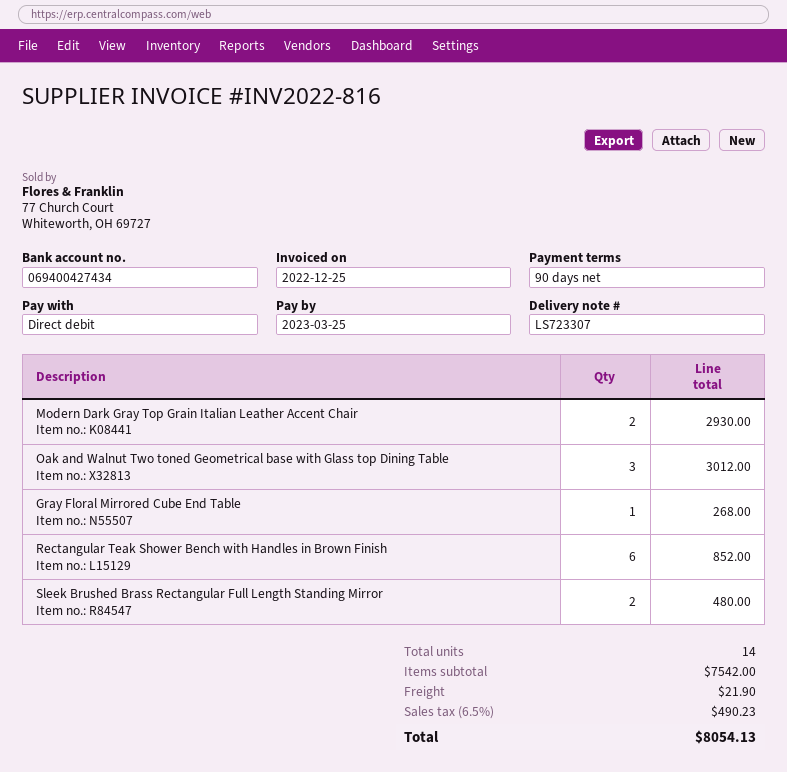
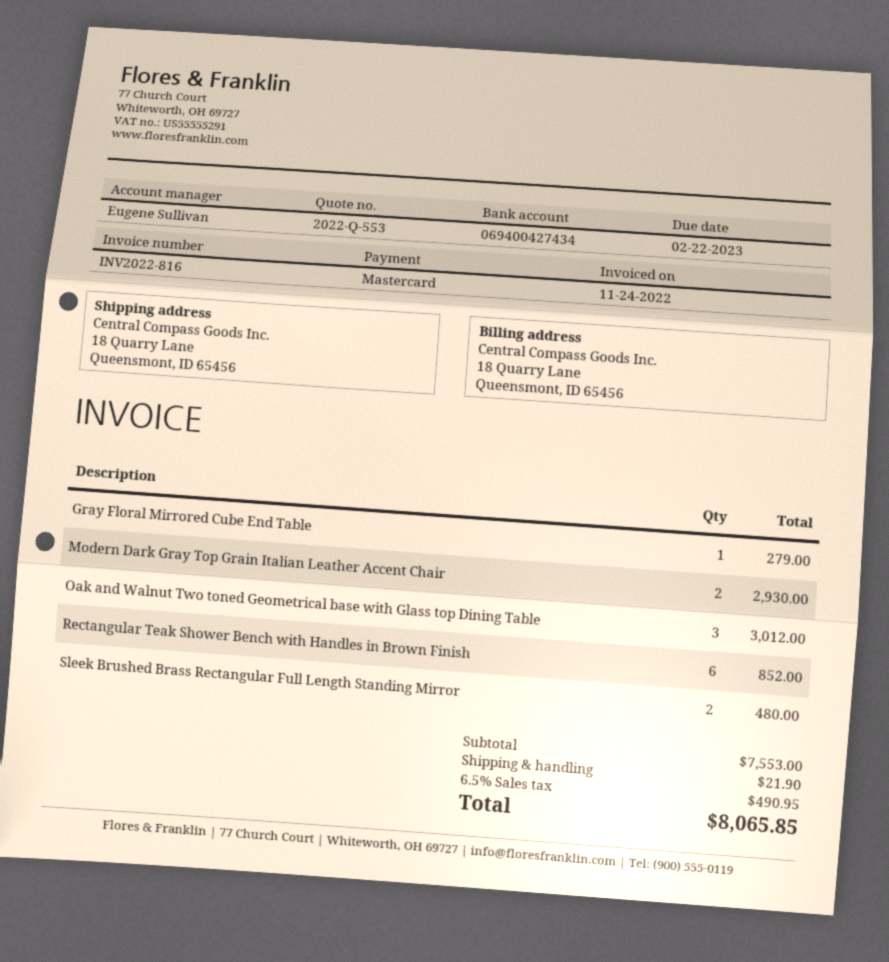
invoice date: 2022-12-25 -> 2022-11-24
due date: 2023-03-25 -> 2023-02-22
payment method: direct debit -> Mastercard
Gray Floral Mirrored Cube End Table: 1 for 268.00 -> 1 for 279.00
subtotal: 7542.00 -> 7553.00
tax: 6.5% = 490.23 -> 6.5% = 490.95
total: 8054.13 -> 8065.85

